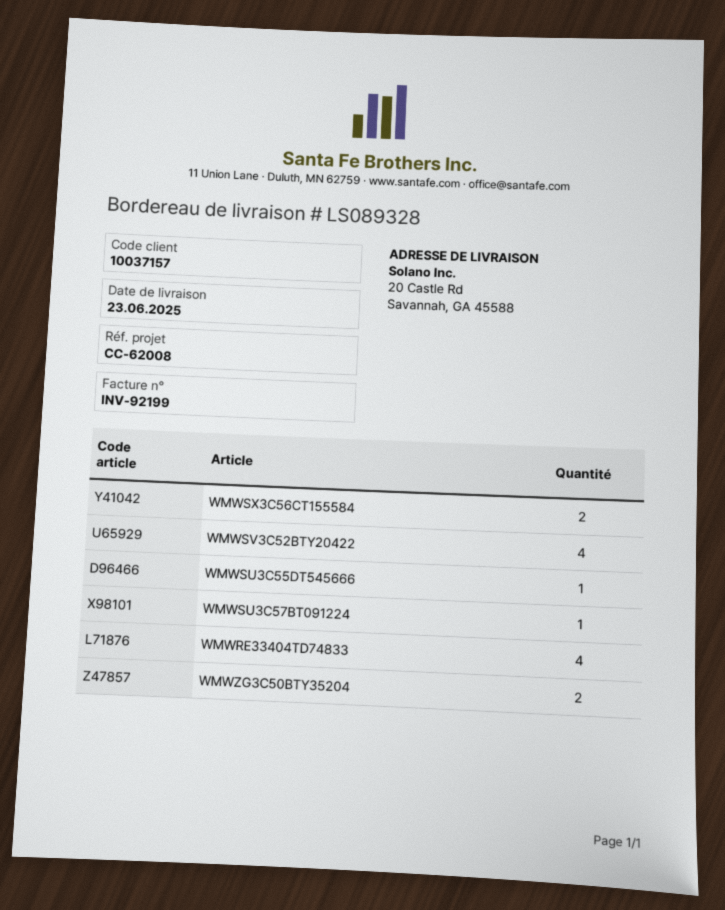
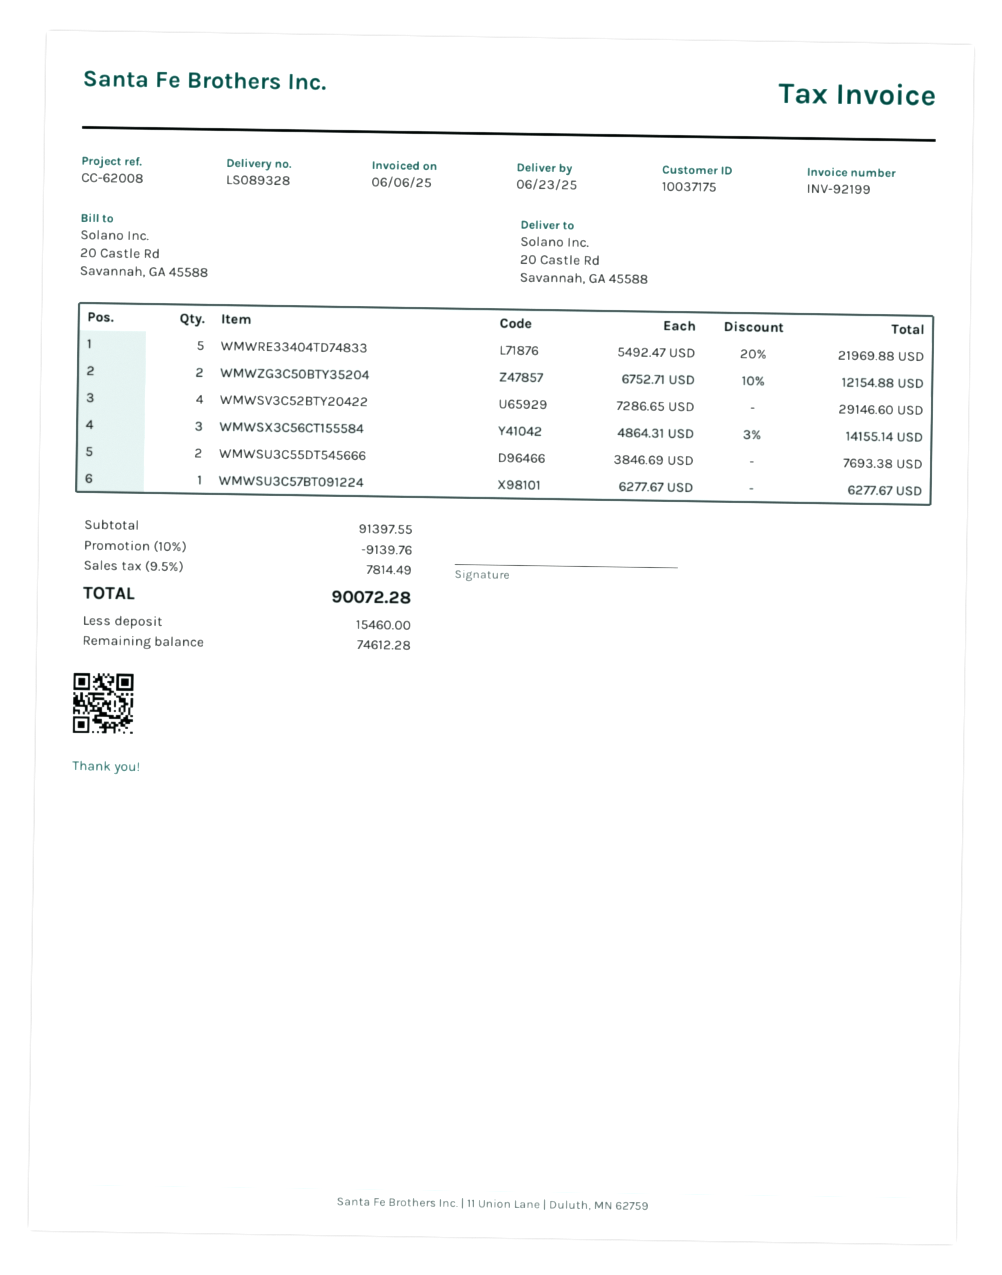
customer number: 10037157 -> 10037175
WMWSX3C56CT155584: 2 -> 3
WMWSU3C55DT545666: 1 -> 2
WMWRE33404TD74833: 4 -> 5

